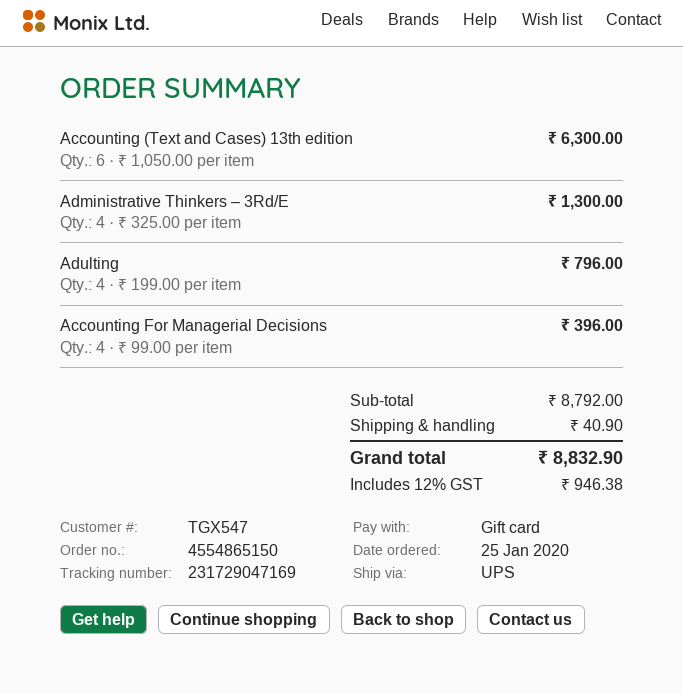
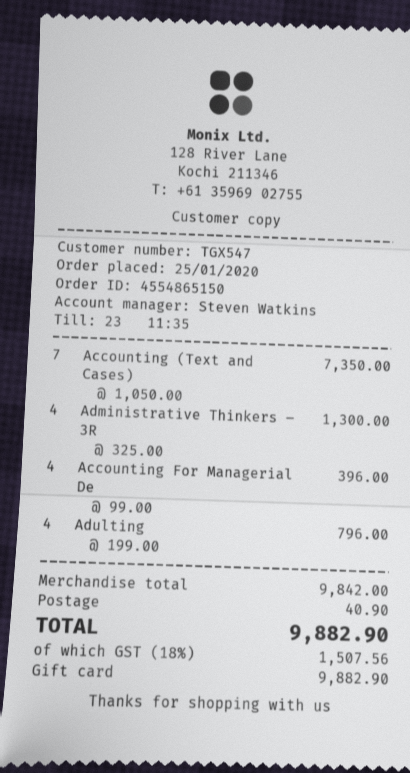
Accounting (Text and Cases) 13th edition: 6 x 1050.00 = 6300.00 -> 7 x 1050.00 = 7350.00
subtotal: 8792.00 -> 9842.00
tax: 12% = 946.38 -> 18% = 1507.56
total: 8832.90 -> 9882.90

